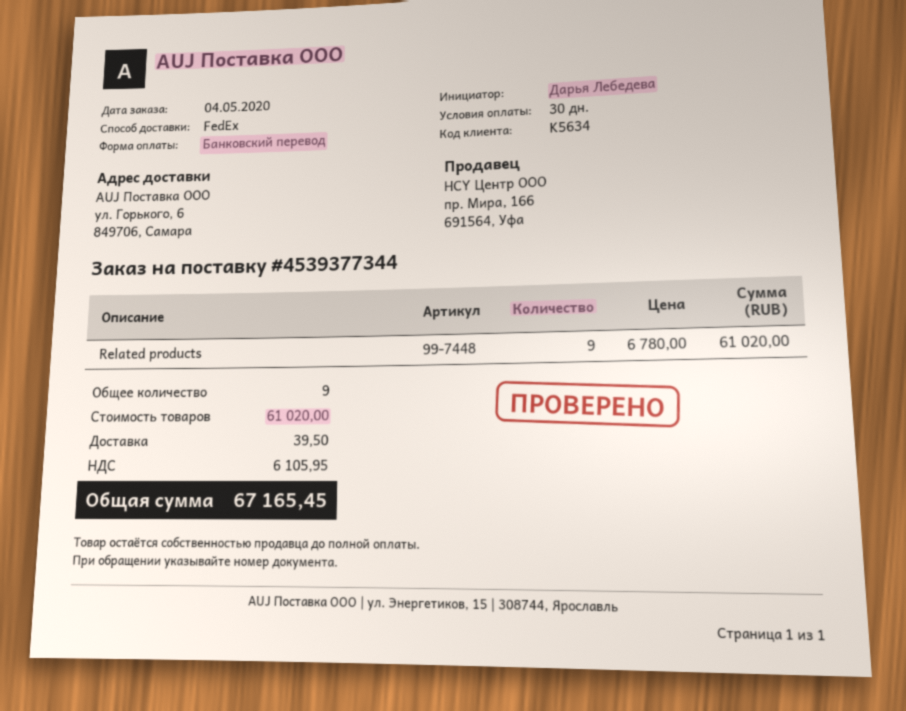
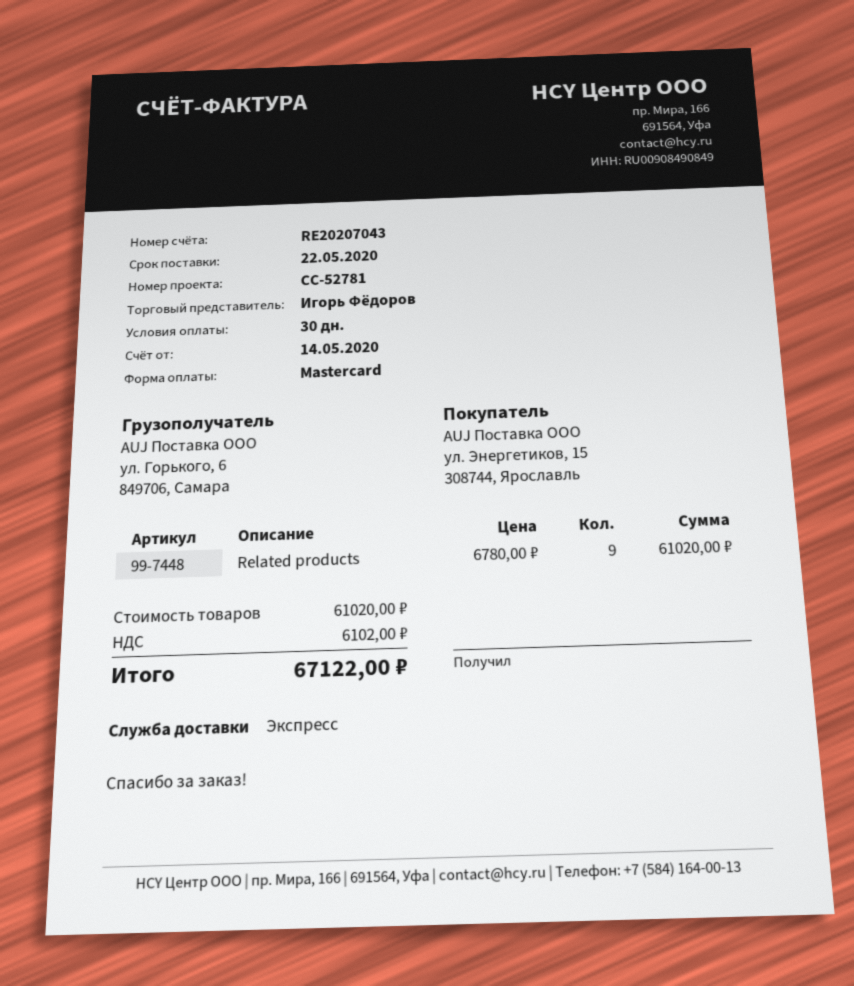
payment method: bank transfer -> Mastercard
shipping method: FedEx -> express
shipping: 39.50 -> none
tax: 6105.95 -> 6102.00
total: 67165.45 -> 67122.00

